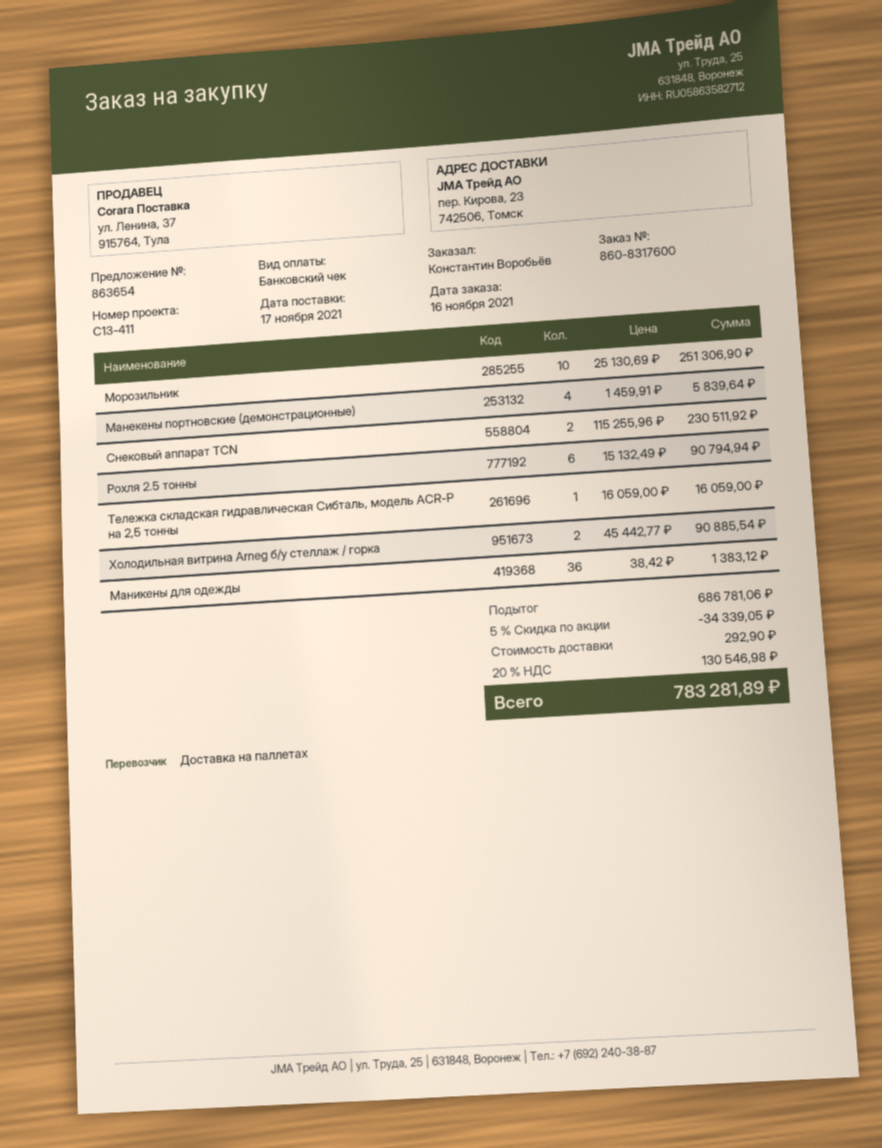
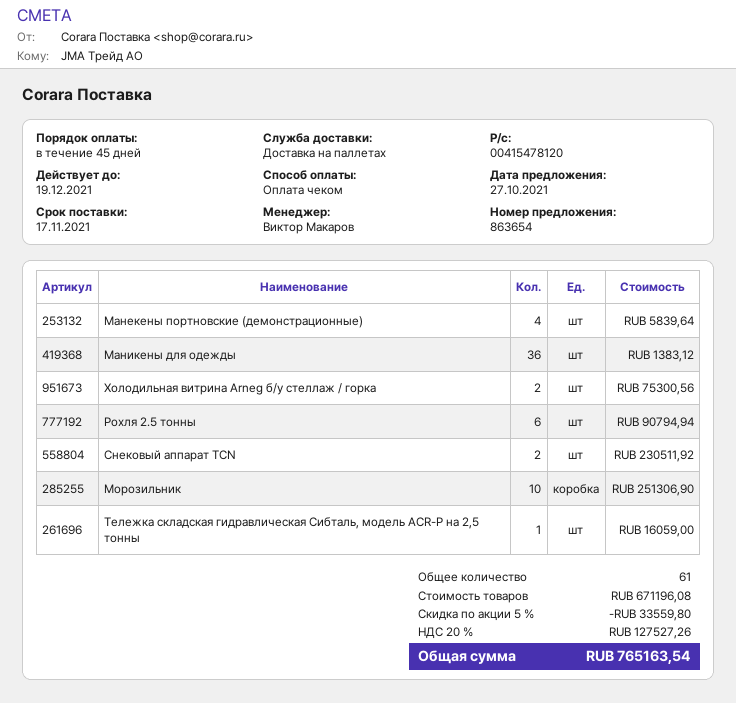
Холодильная витрина Arneg б/у стеллаж / горка: 2 for 90885.54 -> 2 for 75300.56
subtotal: 686781.06 -> 671196.08
discount: 5% = 34339.05 -> 5% = 33559.80
shipping: 292.90 -> none
tax: 20% = 130546.98 -> 20% = 127527.26
total: 783281.89 -> 765163.54

